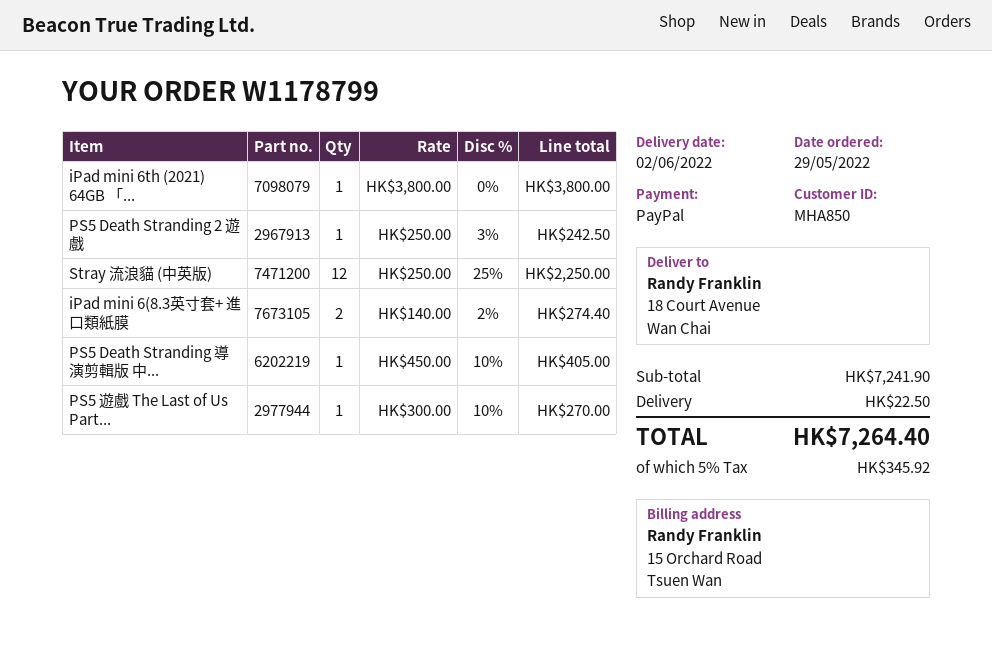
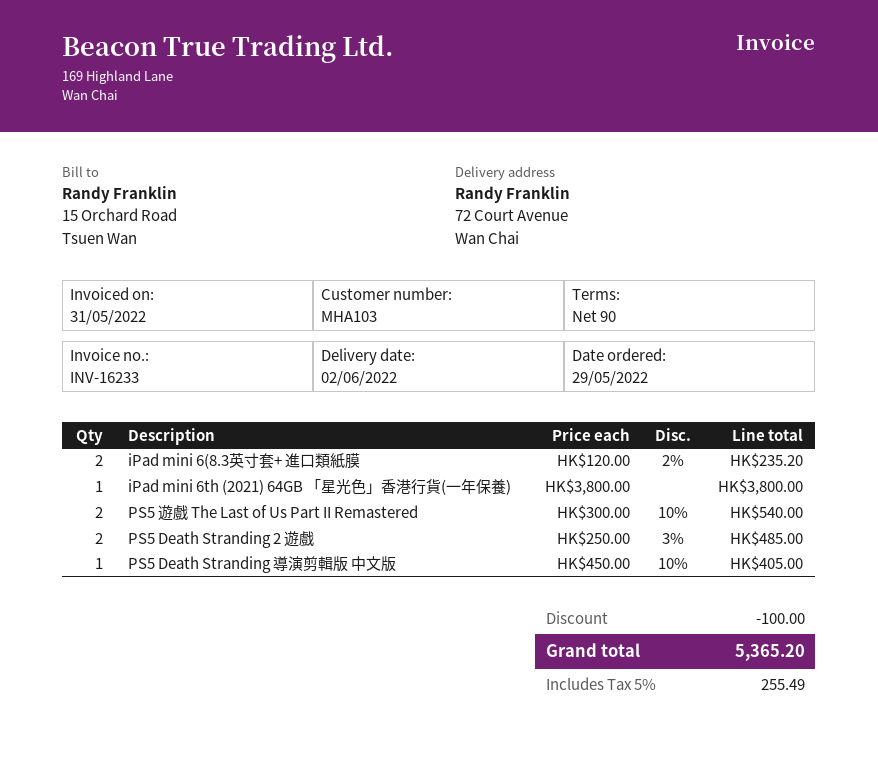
customer number: MHA850 -> MHA103
ship to: 18 Court Avenue, Wan Chai -> 72 Court Avenue, Wan Chai
PS5 Death Stranding 2 遊戲: 1 x 250.00 - 3% = 242.50 -> 2 x 250.00 - 3% = 485.00
Stray 流浪貓 (中英版): 12 x 250.00 - 25% = 2250.00 -> none
iPad mini 6(8.3英寸套+ 進口類紙膜: 2 x 140.00 - 2% = 274.40 -> 2 x 120.00 - 2% = 235.20
PS5 遊戲 The Last of Us Part...: 1 x 300.00 - 10% = 270.00 -> 2 x 300.00 - 10% = 540.00
discount: none -> 100.00
shipping: 22.50 -> none
tax: 5% = 345.92 -> 5% = 255.49
total: 7264.40 -> 5365.20

